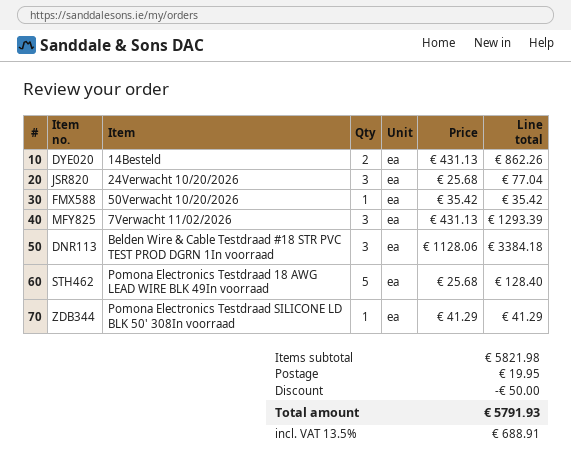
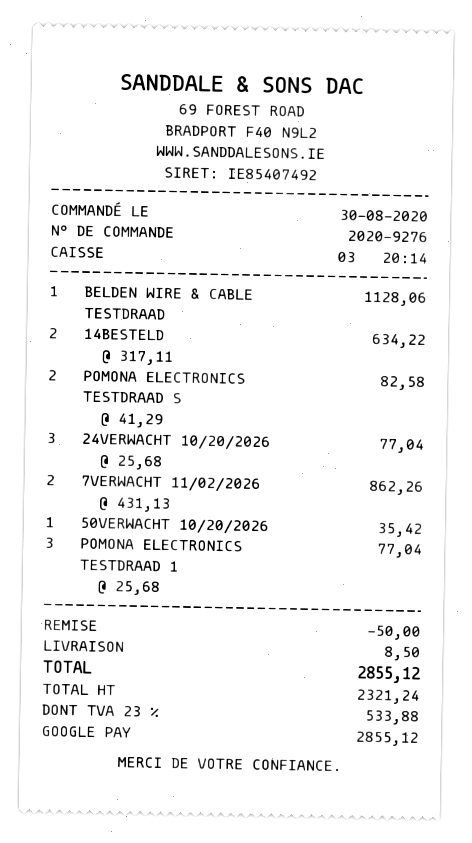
14Besteld: 2 x 431.13 = 862.26 -> 2 x 317.11 = 634.22
7Verwacht 11/02/2026: 3 x 431.13 = 1293.39 -> 2 x 431.13 = 862.26
Belden Wire & Cable Testdraad #18 STR PVC TEST PROD DGRN 1In voorraad: 3 x 1128.06 = 3384.18 -> 1 x 1128.06 = 1128.06
Pomona Electronics Testdraad 18 AWG LEAD WIRE BLK 49In voorraad: 5 x 25.68 = 128.40 -> 3 x 25.68 = 77.04
Pomona Electronics Testdraad SILICONE LD BLK 50' 308In voorraad: 1 x 41.29 = 41.29 -> 2 x 41.29 = 82.58
shipping: 19.95 -> 8.50
tax: 13.5% = 688.91 -> 23% = 533.88
total: 5791.93 -> 2855.12

